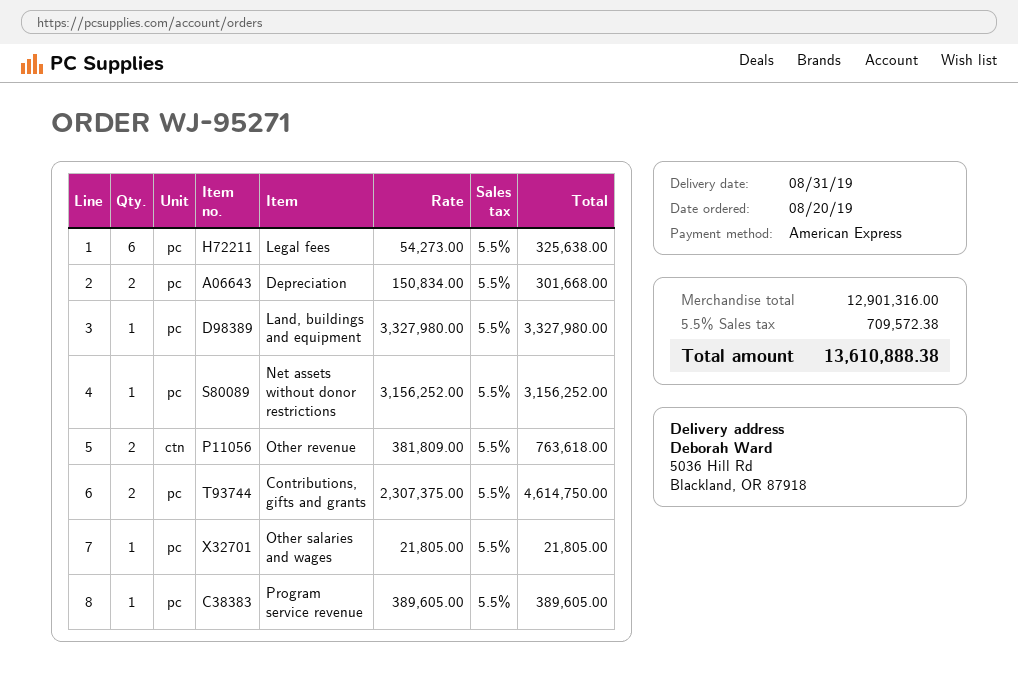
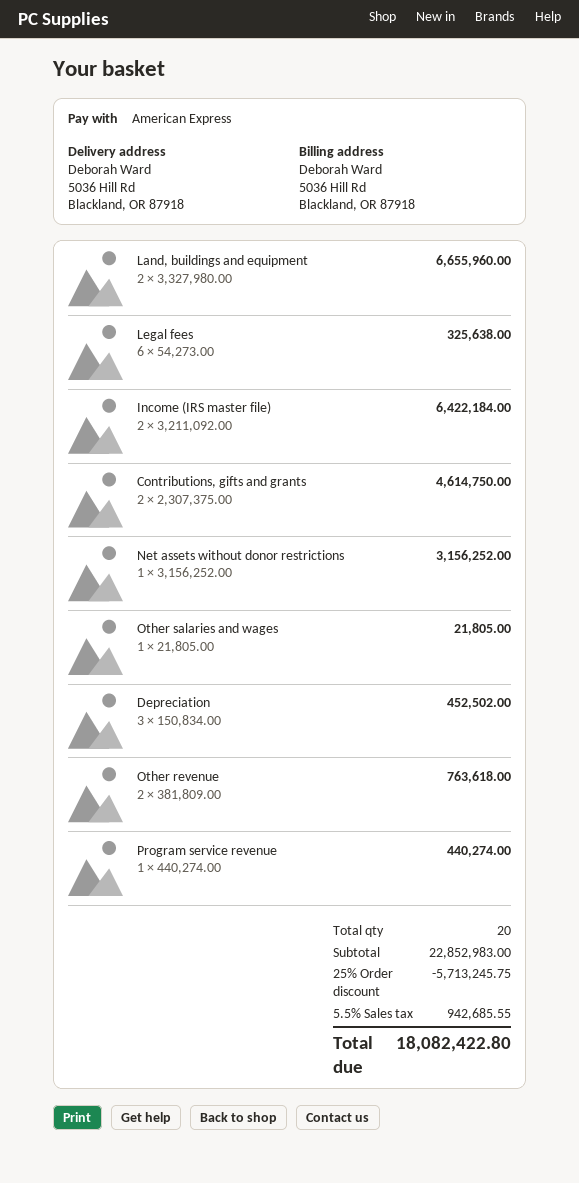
Depreciation: 2 x 150834.00 = 301668.00 -> 3 x 150834.00 = 452502.00
Land, buildings and equipment: 1 x 3327980.00 = 3327980.00 -> 2 x 3327980.00 = 6655960.00
Program service revenue: 1 x 389605.00 = 389605.00 -> 1 x 440274.00 = 440274.00
Income (IRS master file): none -> 2 x 3211092.00 = 6422184.00
subtotal: 12901316.00 -> 22852983.00
discount: none -> 25% = 5713245.75
tax: 5.5% = 709572.38 -> 5.5% = 942685.55
total: 13610888.38 -> 18082422.80

